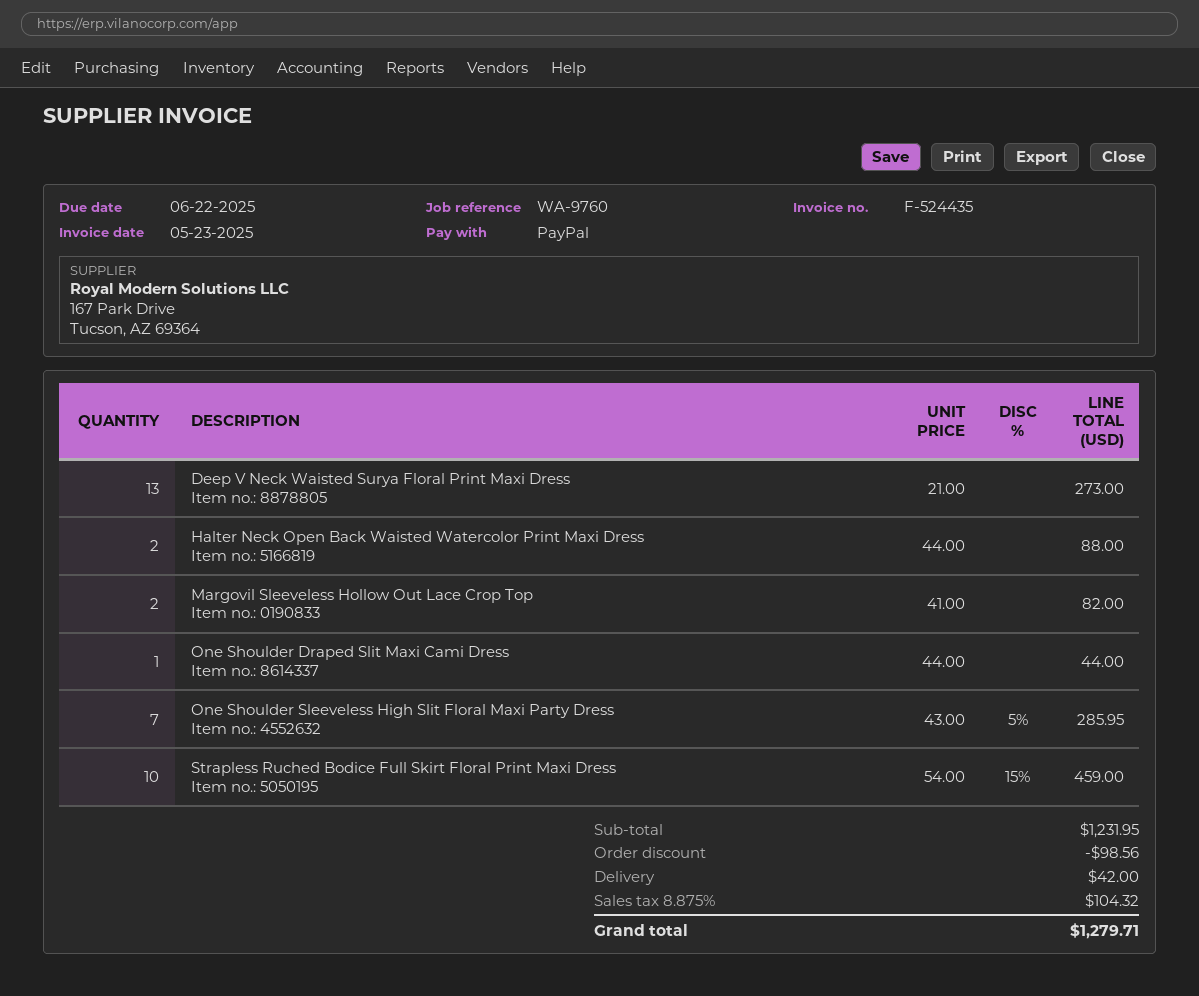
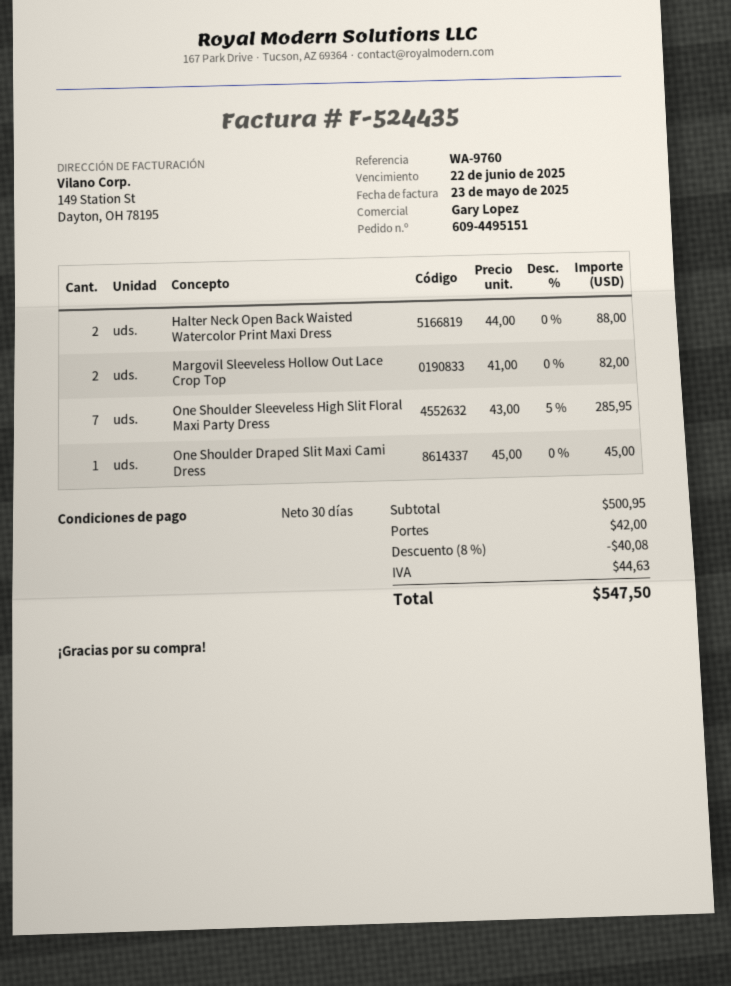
Deep V Neck Waisted Surya Floral Print Maxi Dress: 13 x 21.00 = 273.00 -> none
One Shoulder Draped Slit Maxi Cami Dress: 1 x 44.00 = 44.00 -> 1 x 45.00 = 45.00
Strapless Ruched Bodice Full Skirt Floral Print Maxi Dress: 10 x 54.00 - 15% = 459.00 -> none
subtotal: 1231.95 -> 500.95
discount: 98.56 -> 40.08
tax: 104.32 -> 44.63
total: 1279.71 -> 547.50

